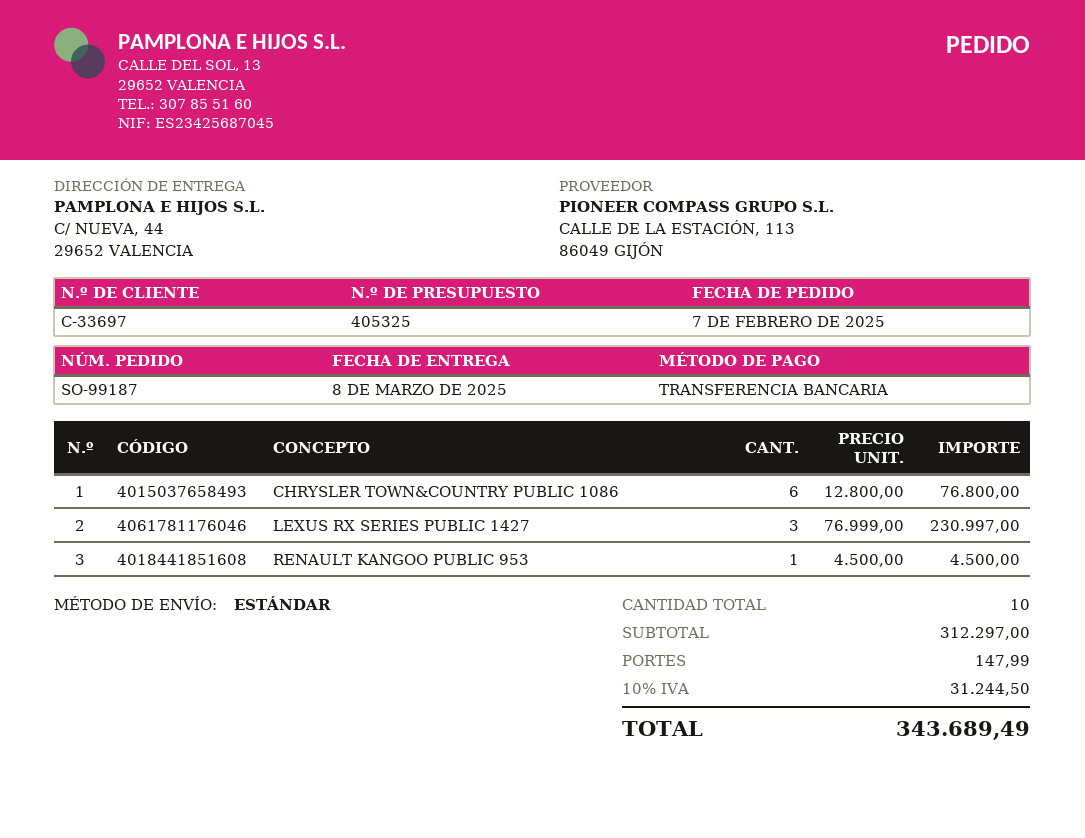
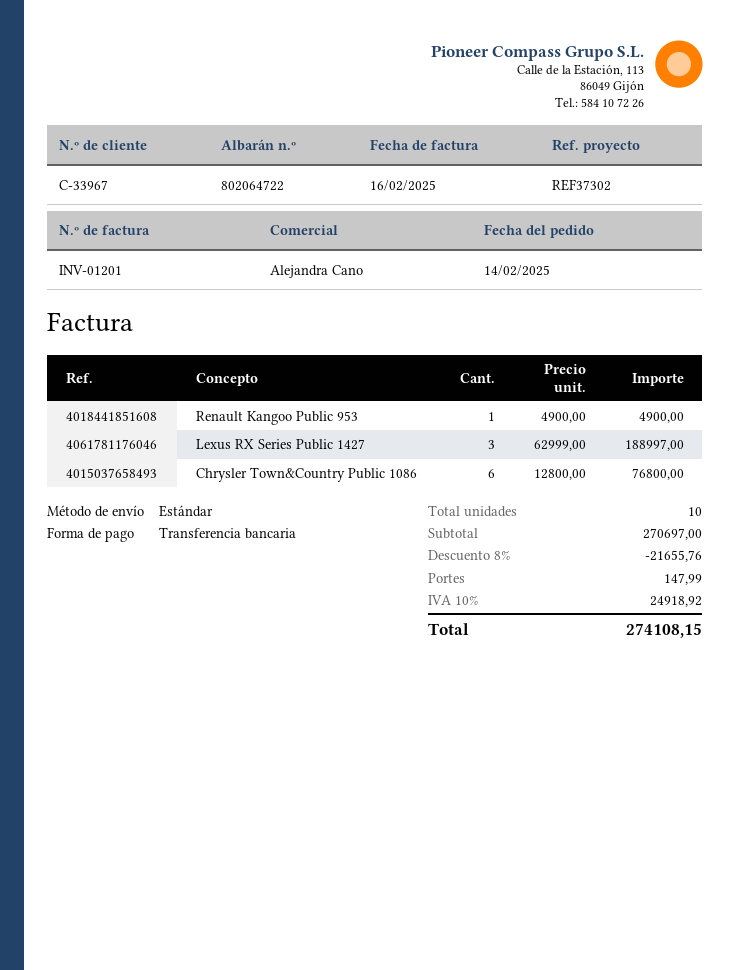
order date: 2025-02-07 -> 2025-02-14
customer number: C-33697 -> C-33967
LEXUS RX SERIES PUBLIC 1427: 3 x 76999.00 = 230997.00 -> 3 x 62999.00 = 188997.00
RENAULT KANGOO PUBLIC 953: 1 x 4500.00 = 4500.00 -> 1 x 4900.00 = 4900.00
subtotal: 312297.00 -> 270697.00
discount: none -> 8% = 21655.76
tax: 10% = 31244.50 -> 10% = 24918.92
total: 343689.49 -> 274108.15

